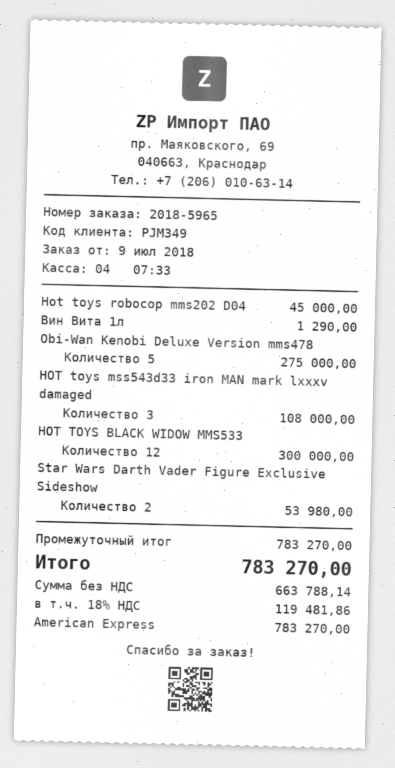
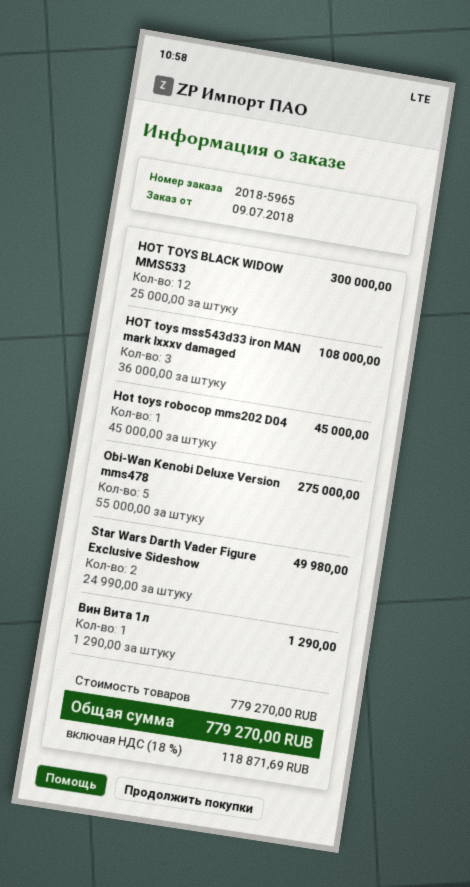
Star Wars Darth Vader Figure Exclusive Sideshow: 2 for 53980.00 -> 2 for 49980.00
subtotal: 783270.00 -> 779270.00
tax: 18% = 119481.86 -> 18% = 118871.69
total: 783270.00 -> 779270.00

